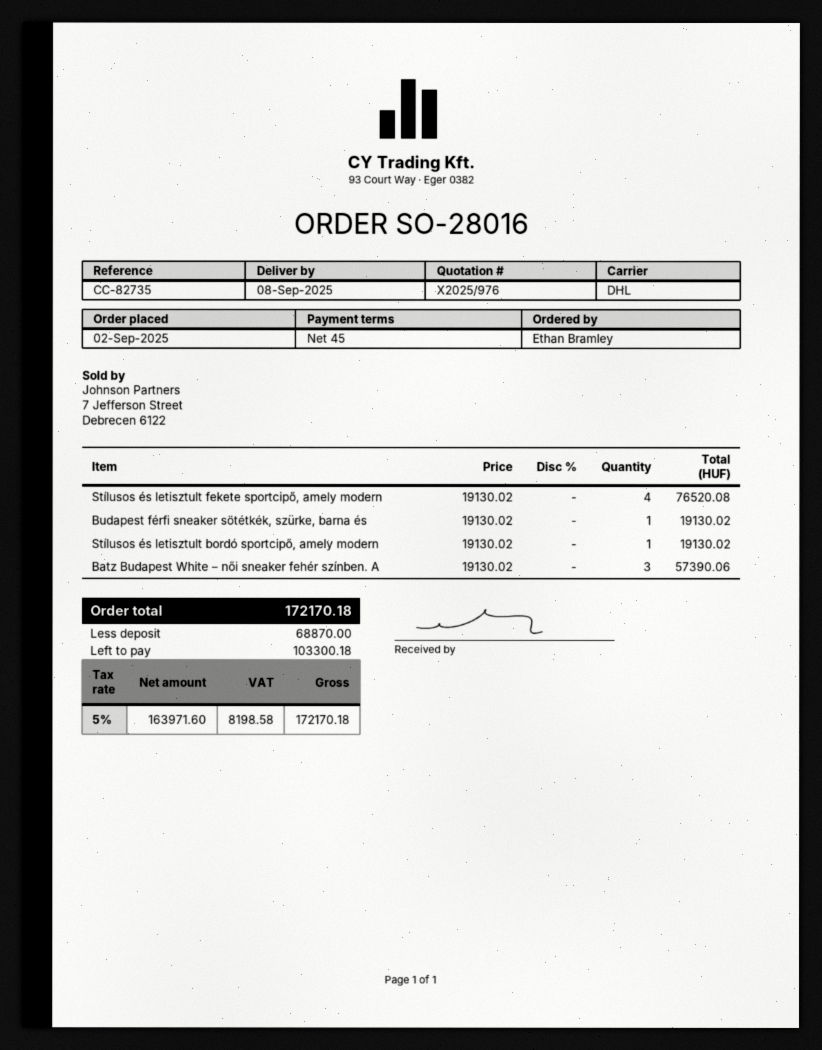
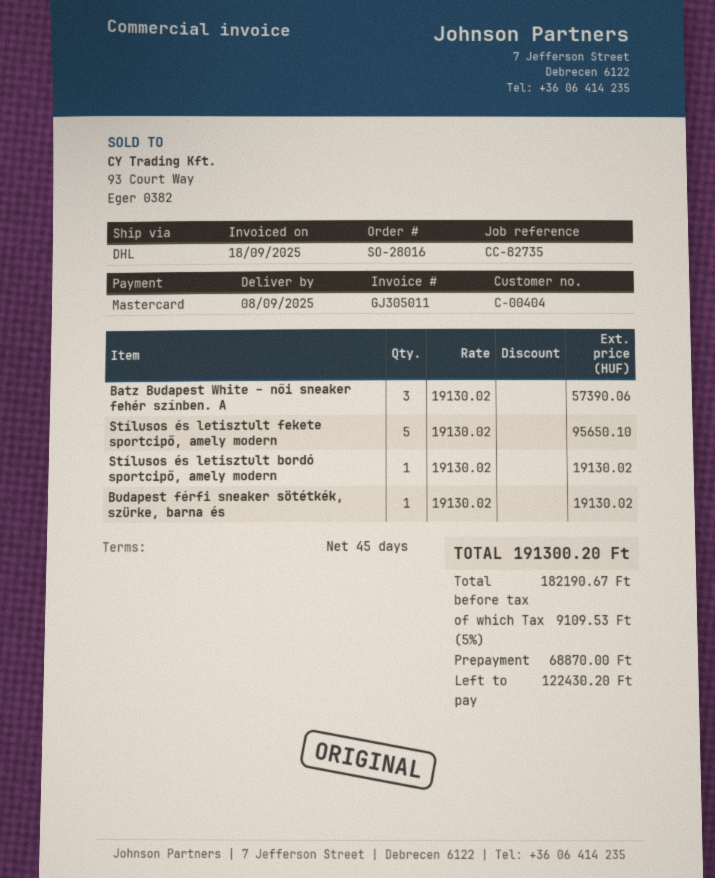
Stílusos és letisztult fekete sportcipő, amely modern: 4 x 19130.02 = 76520.08 -> 5 x 19130.02 = 95650.10
net: 163971.60 -> 182190.67
tax: 5% = 8198.58 -> 5% = 9109.53
total: 172170.18 -> 191300.20
balance: 103300.18 -> 122430.20

